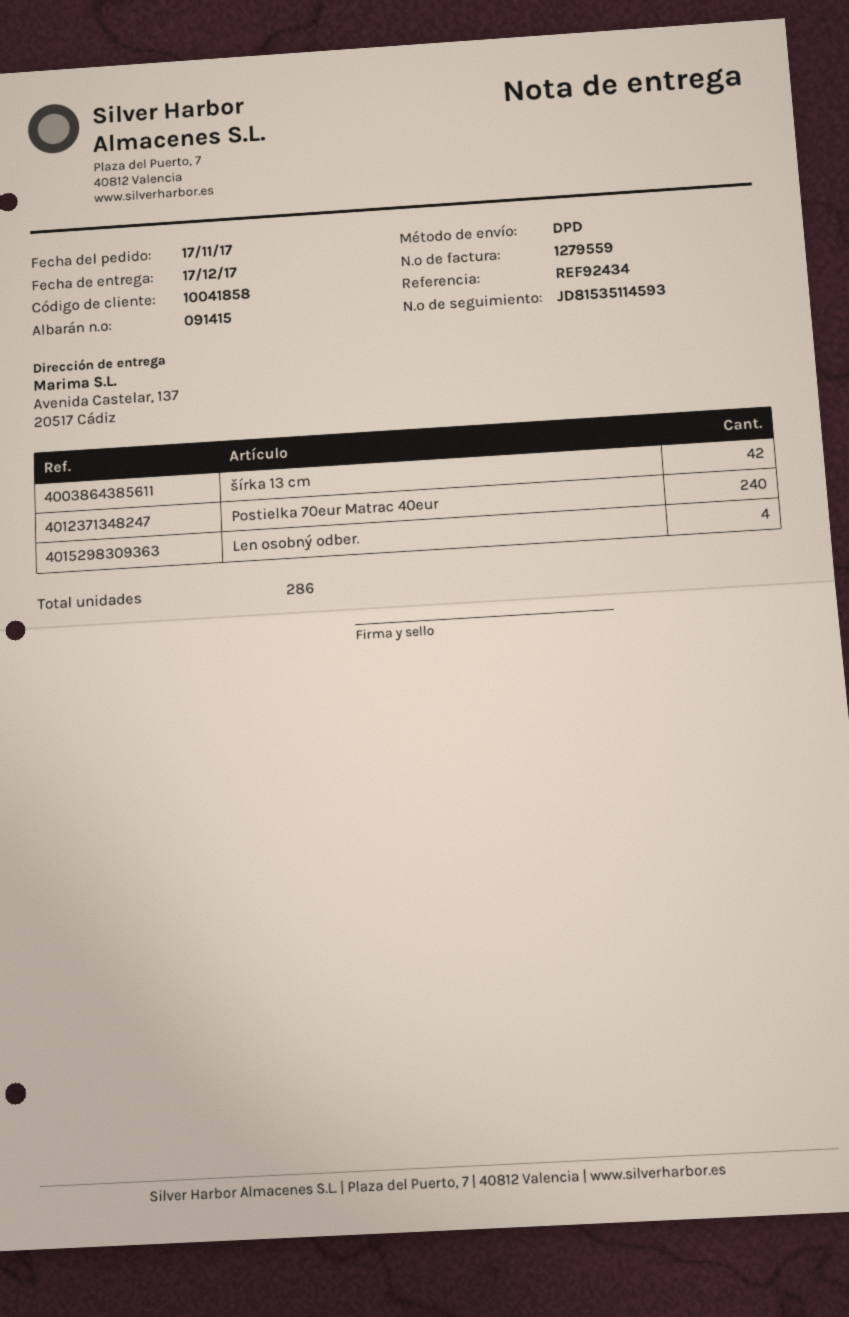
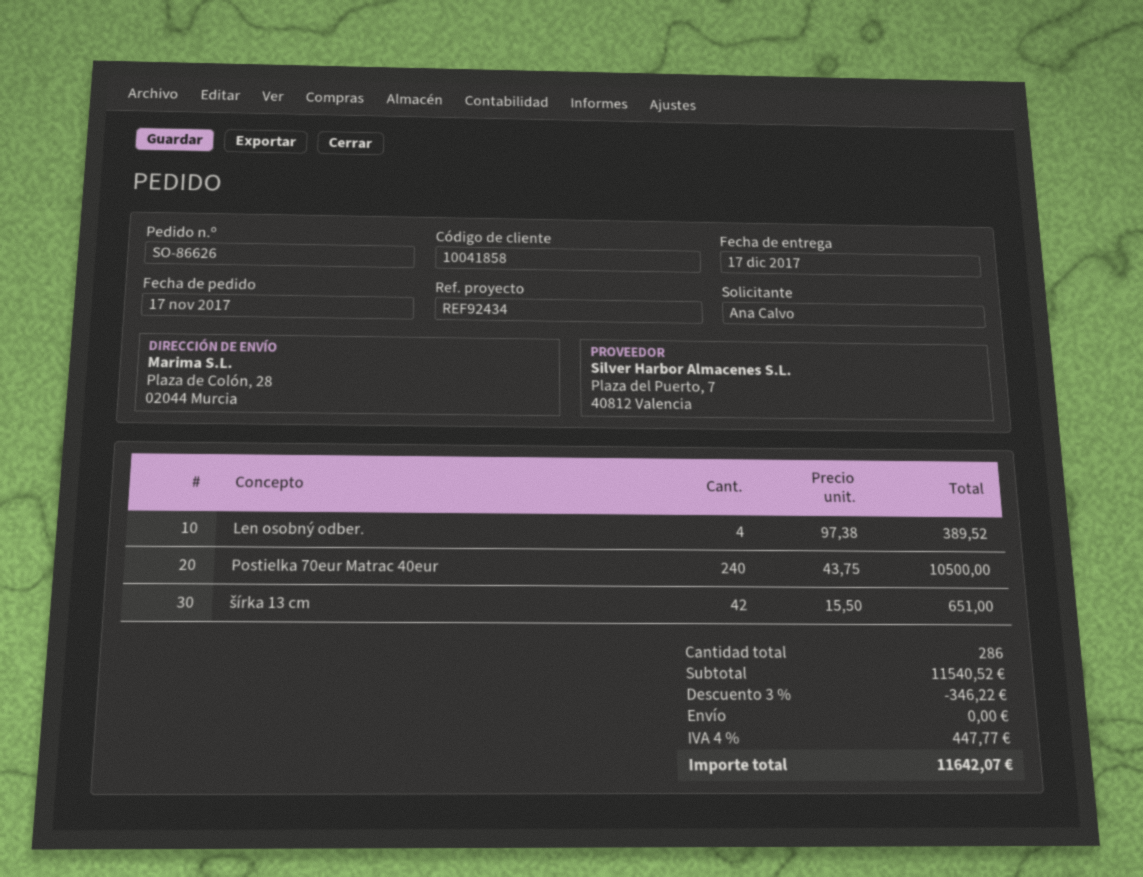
ship to: Avenida Castelar, 137, 20517 Cádiz -> Plaza de Colón, 28, 02044 Murcia

